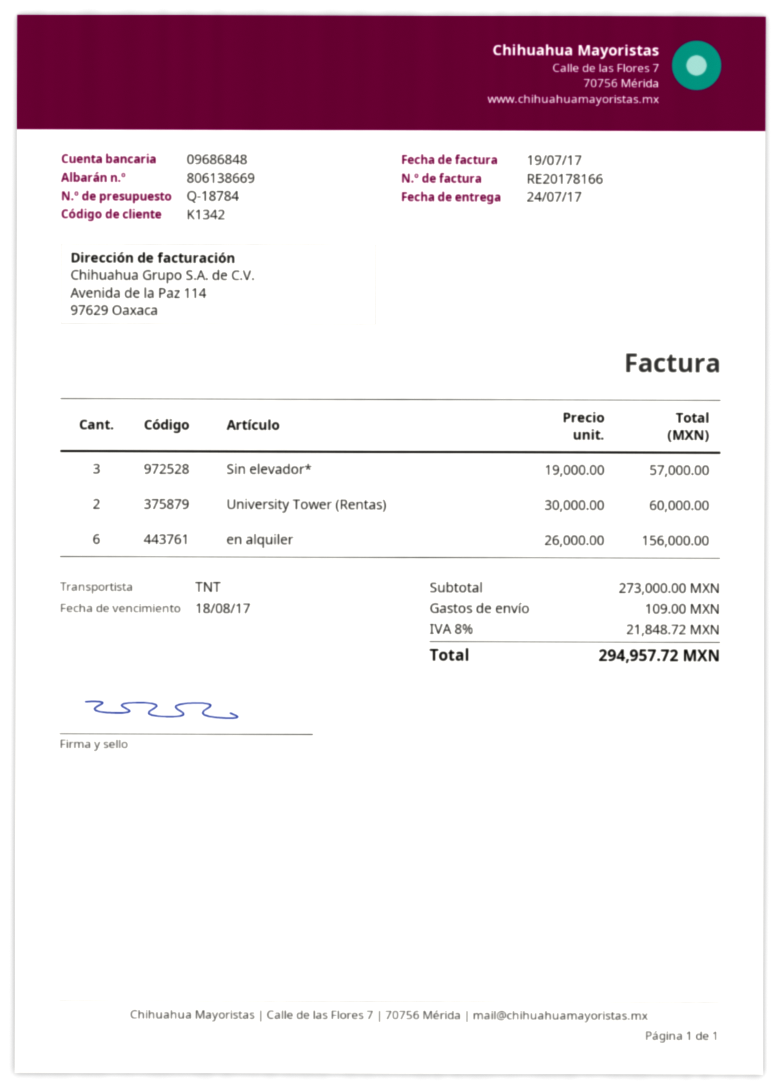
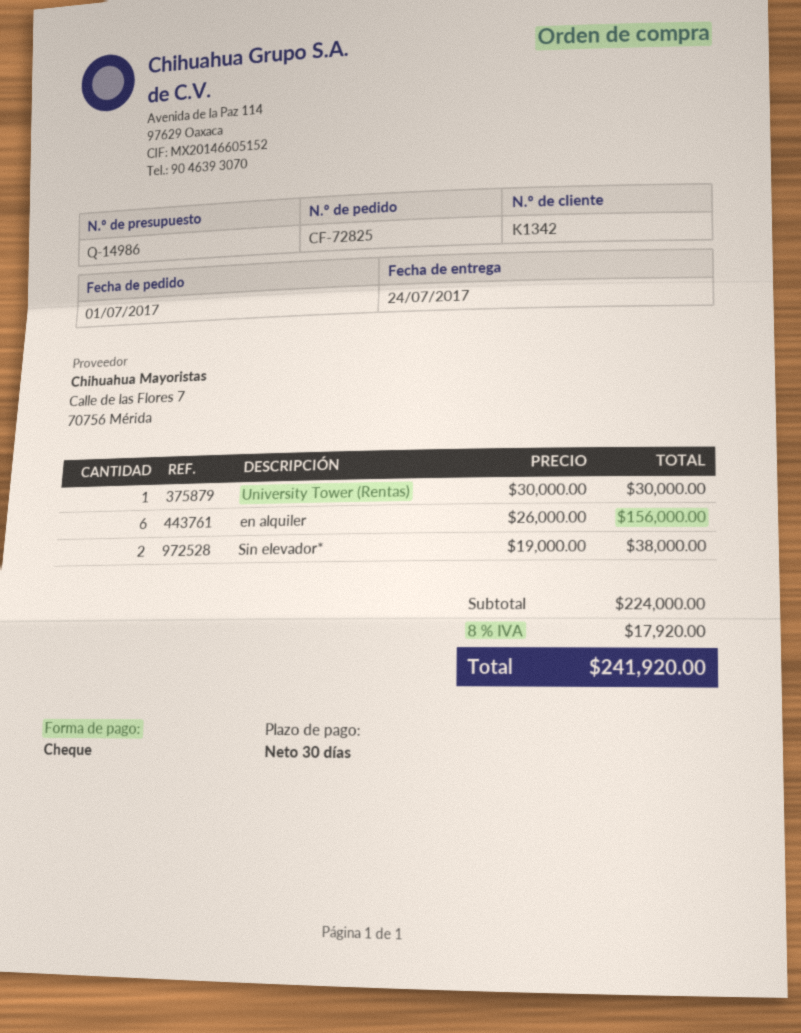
quote number: Q-18784 -> Q-14986
Sin elevador*: 3 x 19000.00 = 57000.00 -> 2 x 19000.00 = 38000.00
University Tower (Rentas): 2 x 30000.00 = 60000.00 -> 1 x 30000.00 = 30000.00
subtotal: 273000.00 -> 224000.00
shipping: 109.00 -> none
tax: 8% = 21848.72 -> 8% = 17920.00
total: 294957.72 -> 241920.00

